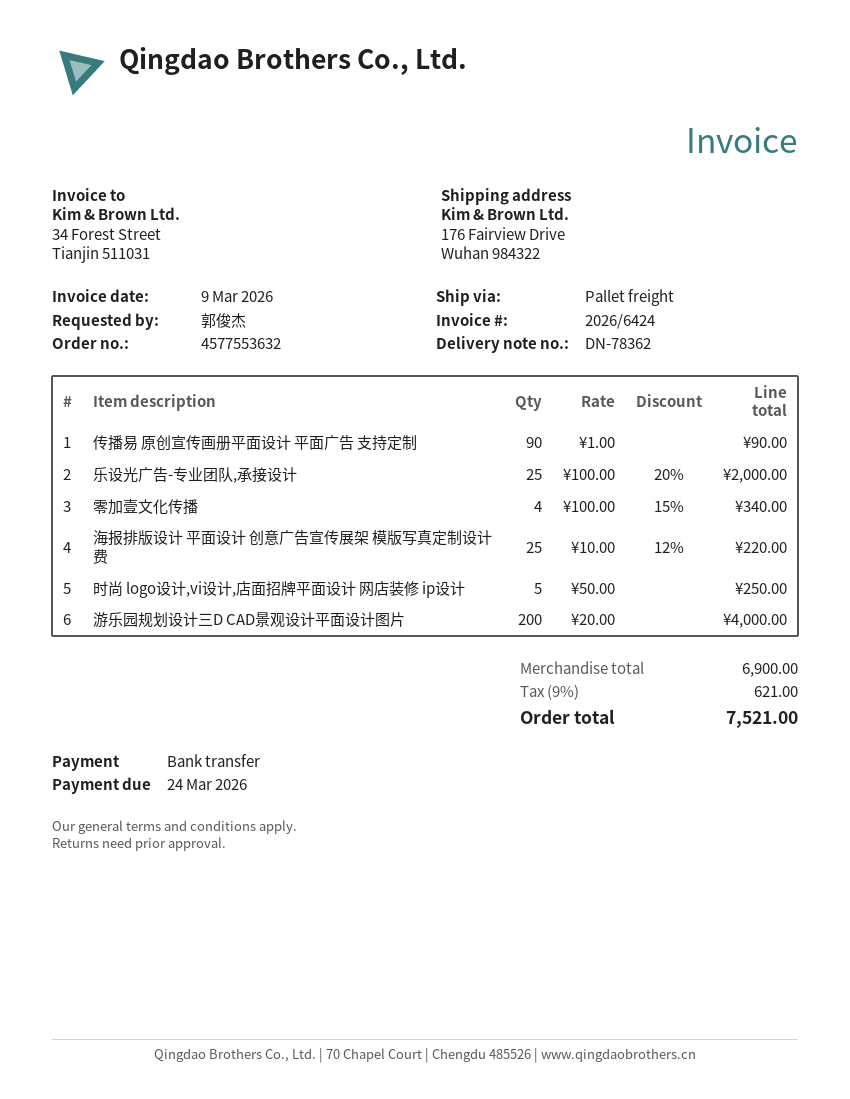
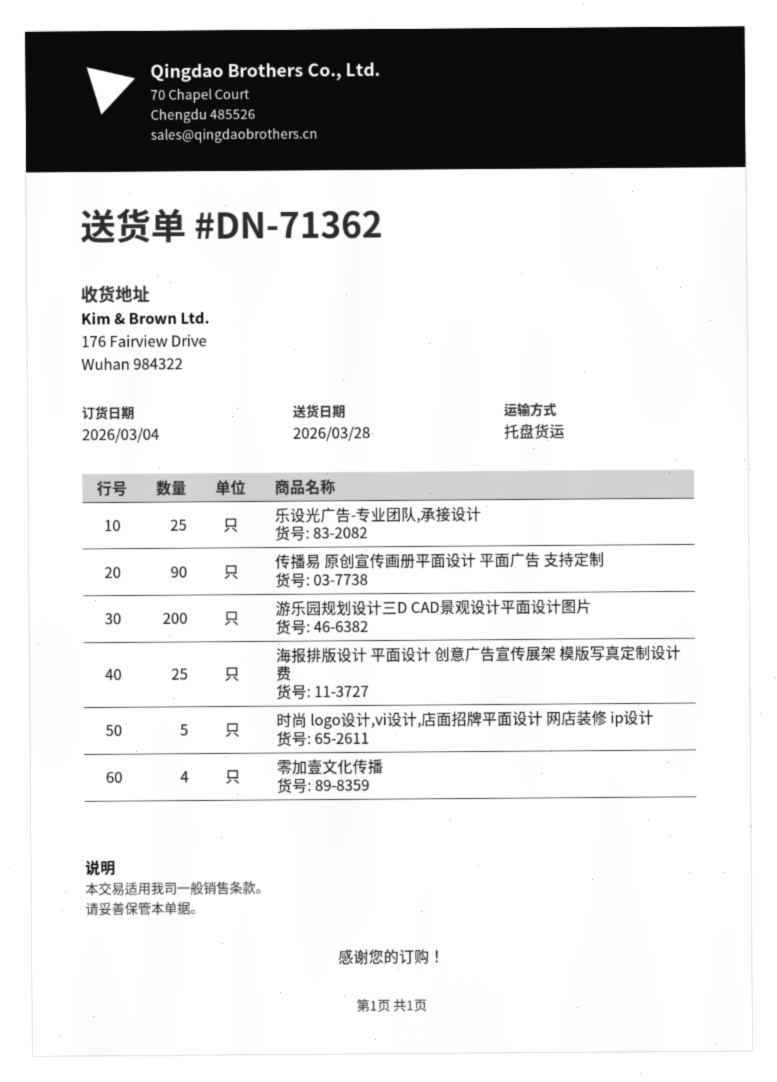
delivery note number: DN-78362 -> DN-71362

